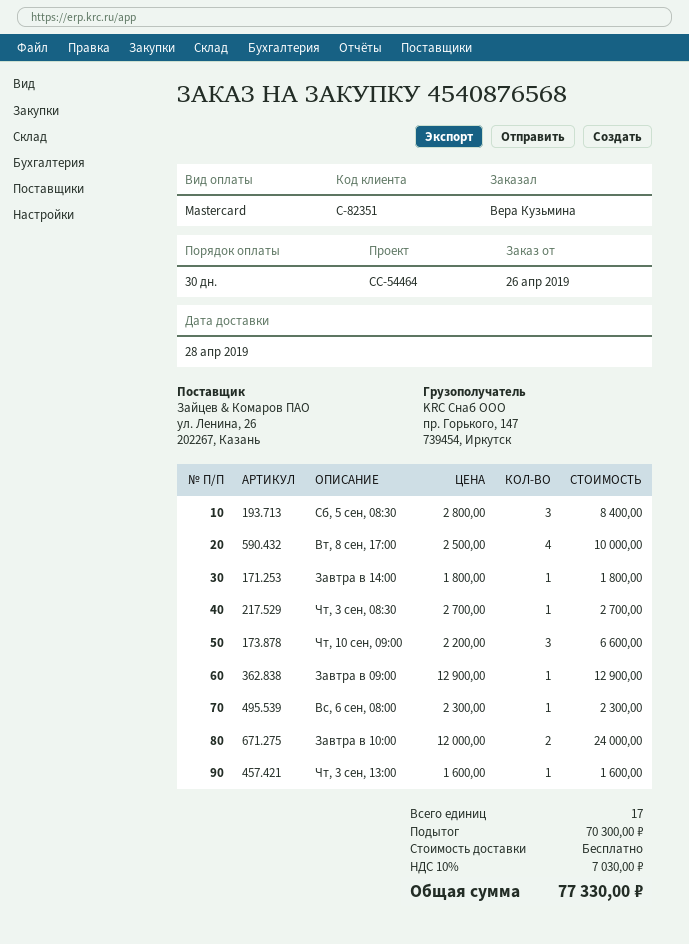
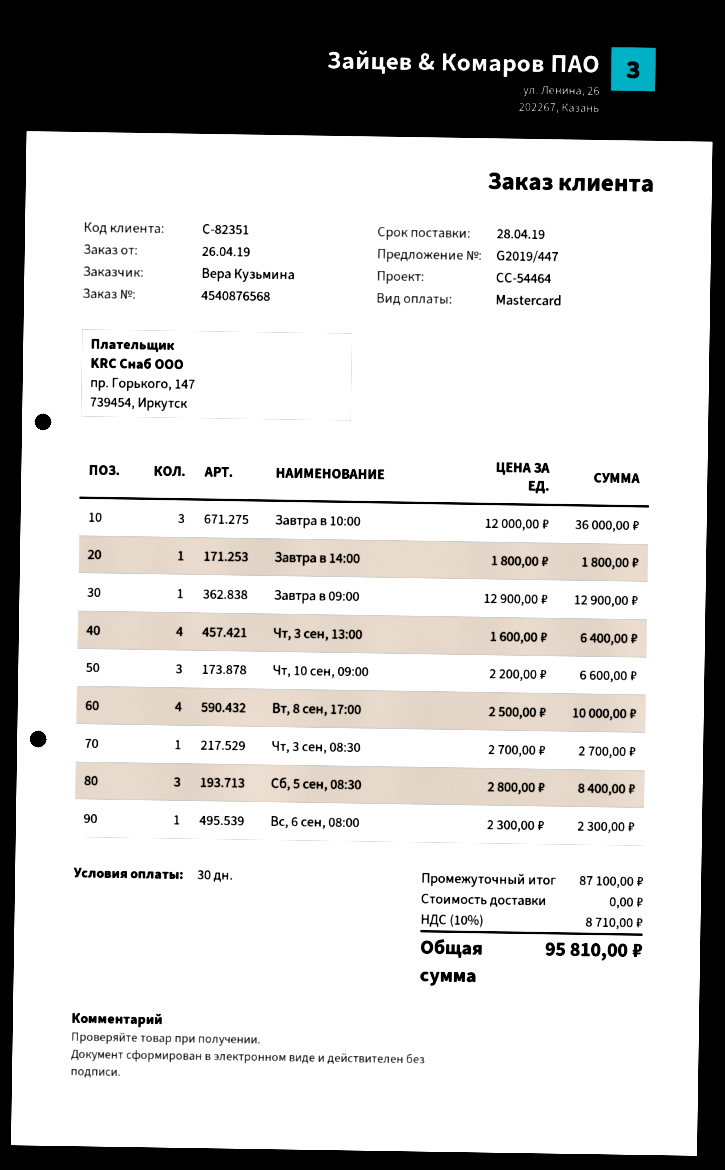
Завтра в 10:00: 2 x 12000.00 = 24000.00 -> 3 x 12000.00 = 36000.00
Чт, 3 сен, 13:00: 1 x 1600.00 = 1600.00 -> 4 x 1600.00 = 6400.00
subtotal: 70300.00 -> 87100.00
tax: 10% = 7030.00 -> 10% = 8710.00
total: 77330.00 -> 95810.00

